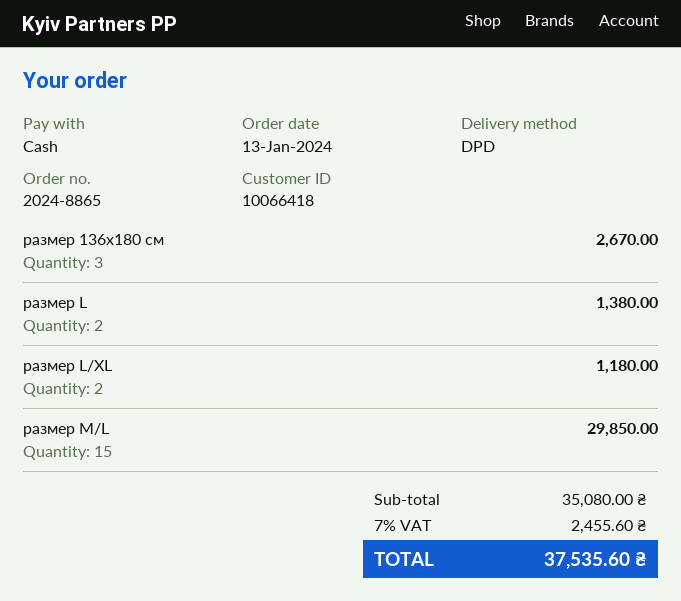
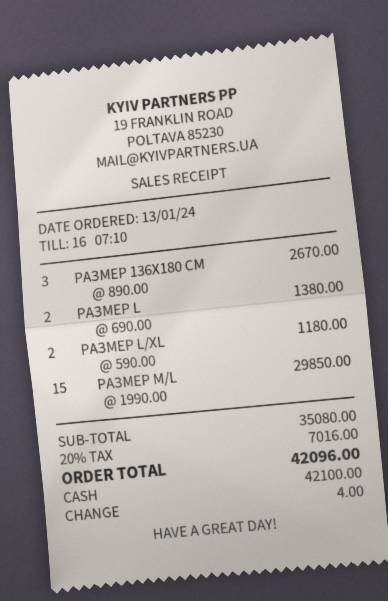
tax: 7% = 2455.60 -> 20% = 7016.00
total: 37535.60 -> 42096.00

